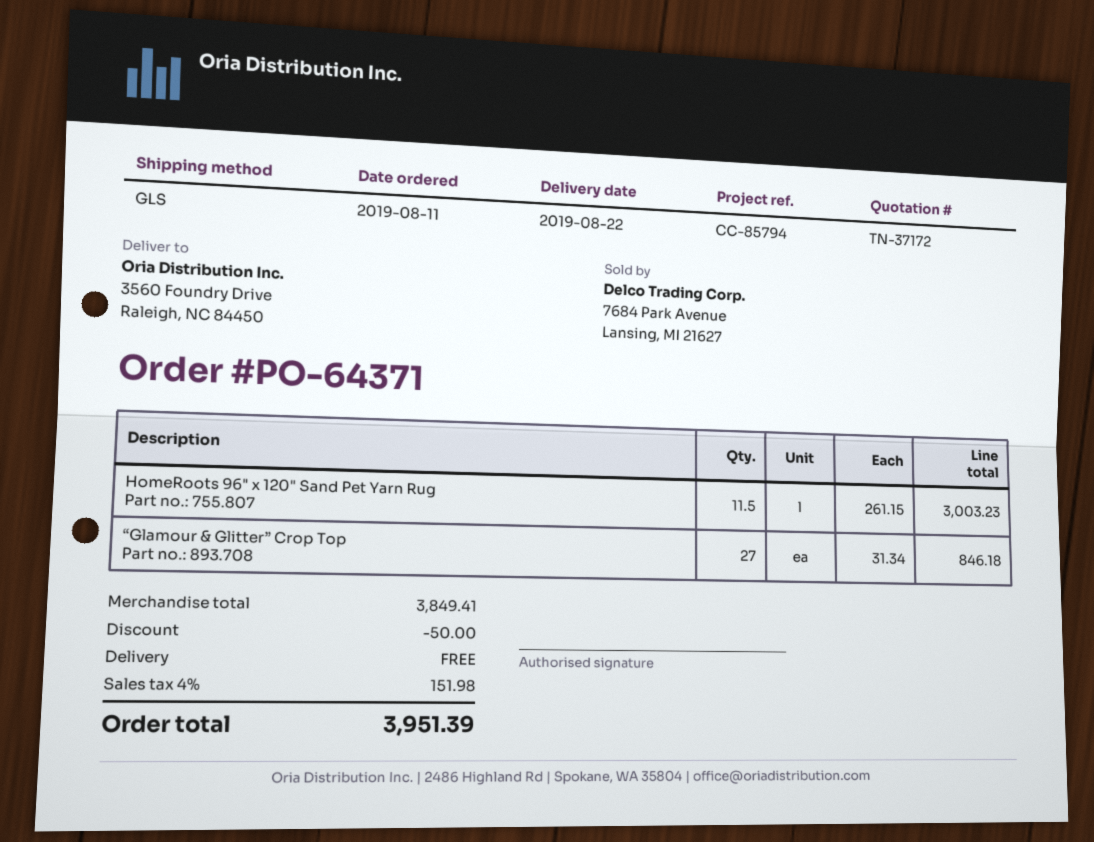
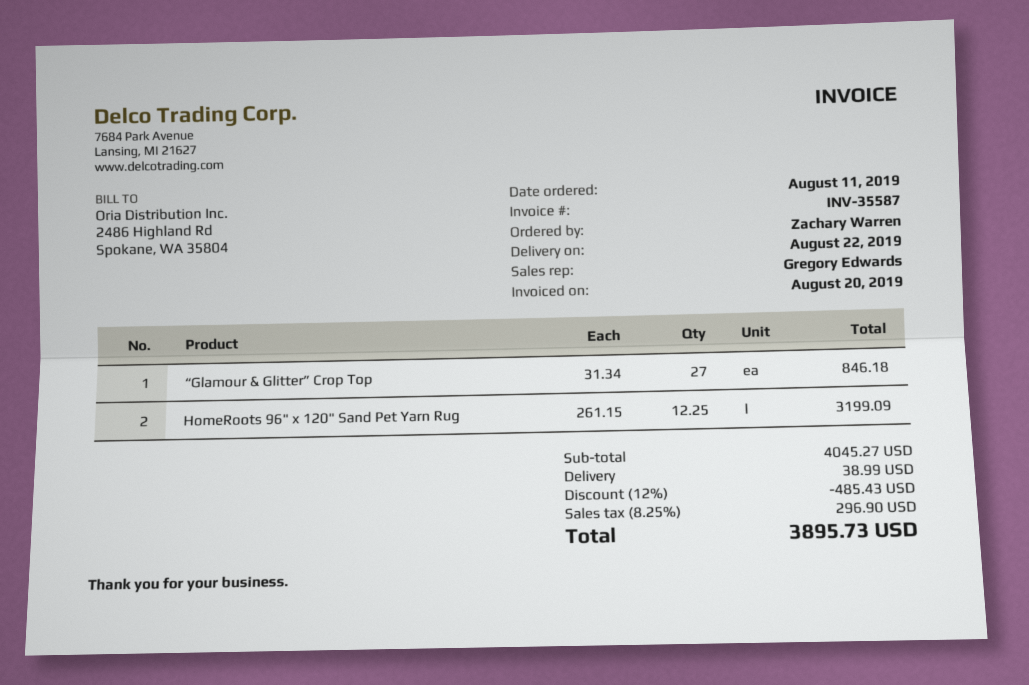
HomeRoots 96" x 120" Sand Pet Yarn Rug: 11.5 x 261.15 = 3003.23 -> 12.25 x 261.15 = 3199.09
subtotal: 3849.41 -> 4045.27
discount: 50.00 -> 485.43
shipping: 0.00 -> 38.99
tax: 4% = 151.98 -> 8.25% = 296.90
total: 3951.39 -> 3895.73

